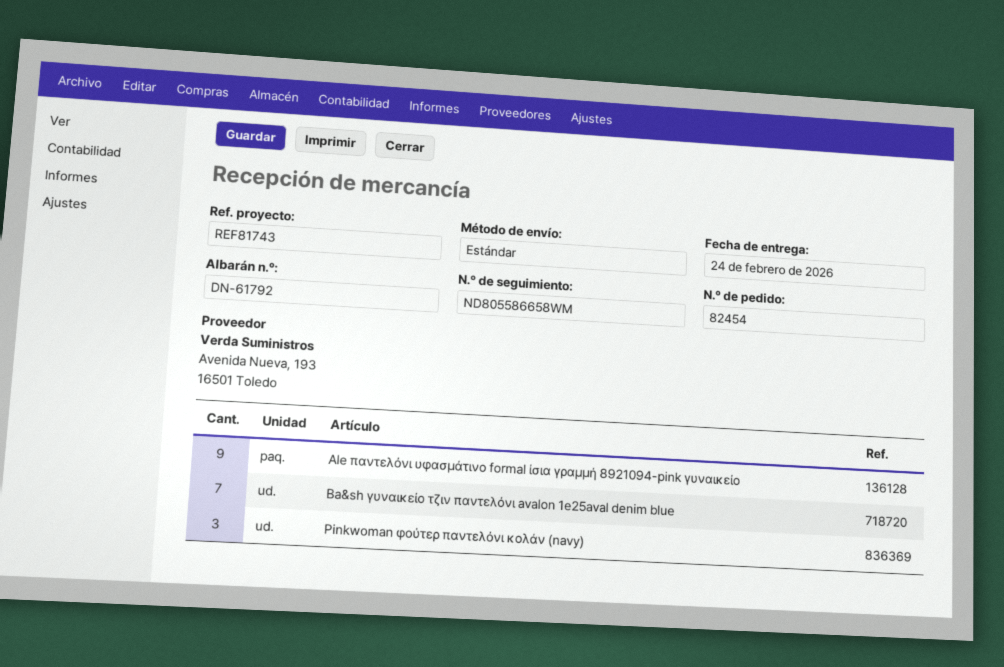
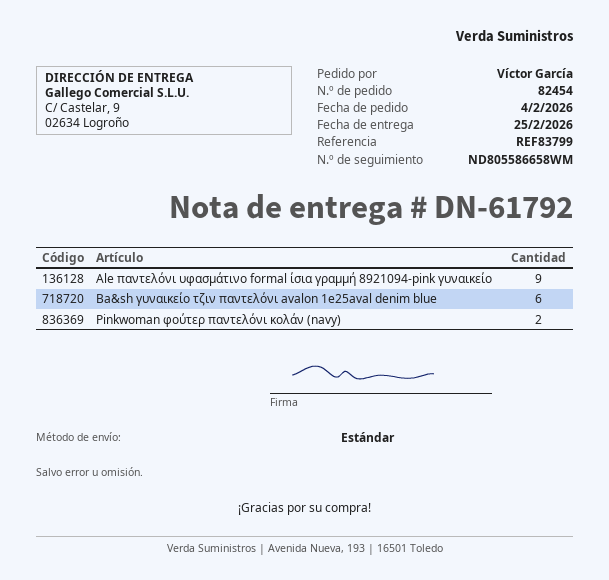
delivery date: 2026-02-24 -> 2026-02-25
reference: REF81743 -> REF83799
Ba&sh γυναικείο τζιν παντελόνι avalon 1e25aval denim blue: 7 -> 6
Pinkwoman φούτερ παντελόνι κολάν (navy): 3 -> 2

